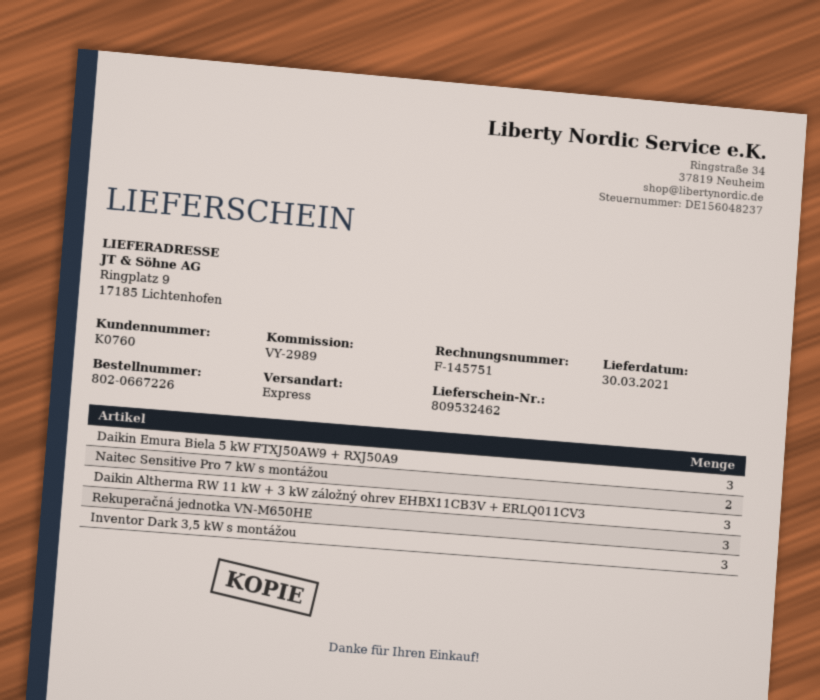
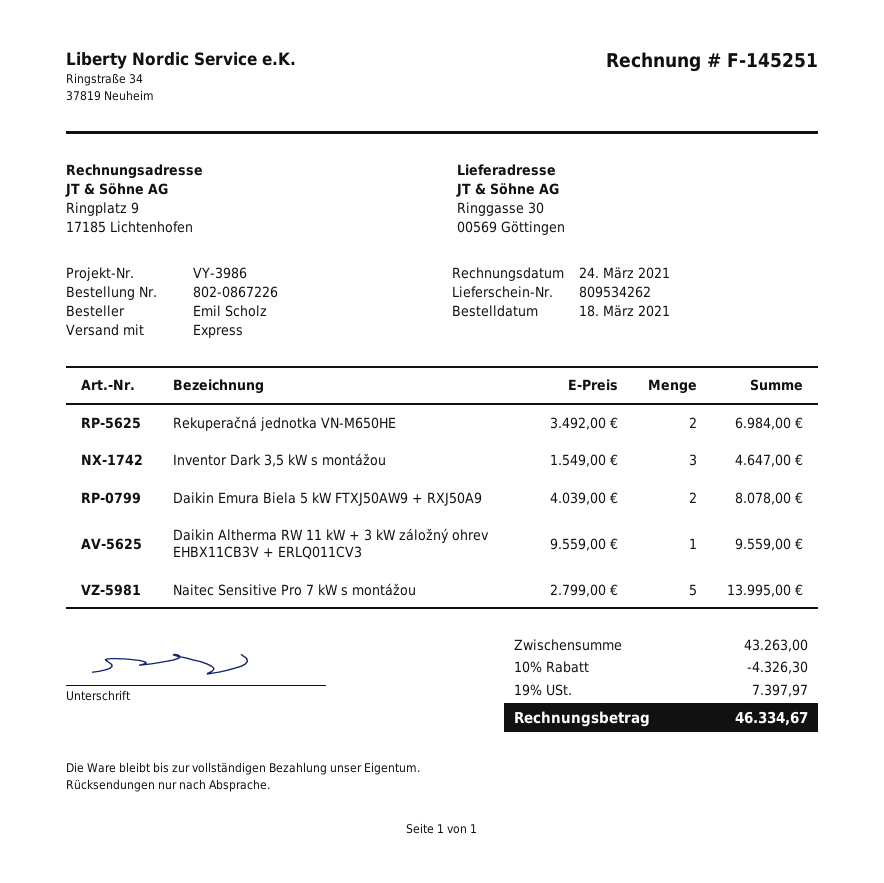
order number: 802-0667226 -> 802-0867226
delivery note number: 809532462 -> 809534262
invoice number: F-145751 -> F-145251
reference: VY-2989 -> VY-3986
ship to: Ringplatz 9, 17185 Lichtenhofen -> Ringgasse 30, 00569 Göttingen
Daikin Emura Biela 5 kW FTXJ50AW9 + RXJ50A9: 3 -> 2
Naitec Sensitive Pro 7 kW s montážou: 2 -> 5
Daikin Altherma RW 11 kW + 3 kW záložný ohrev EHBX11CB3V + ERLQ011CV3: 3 -> 1
Rekuperačná jednotka VN-M650HE: 3 -> 2

